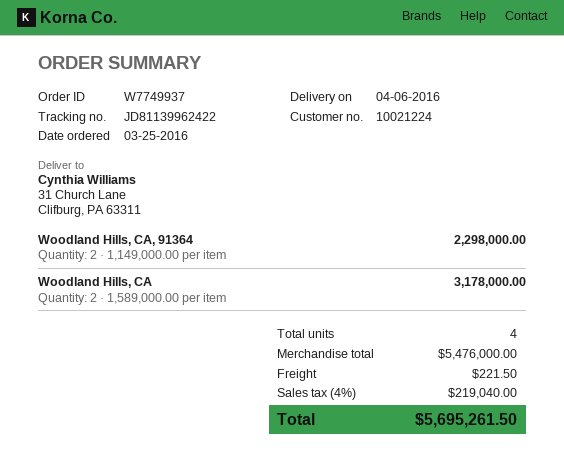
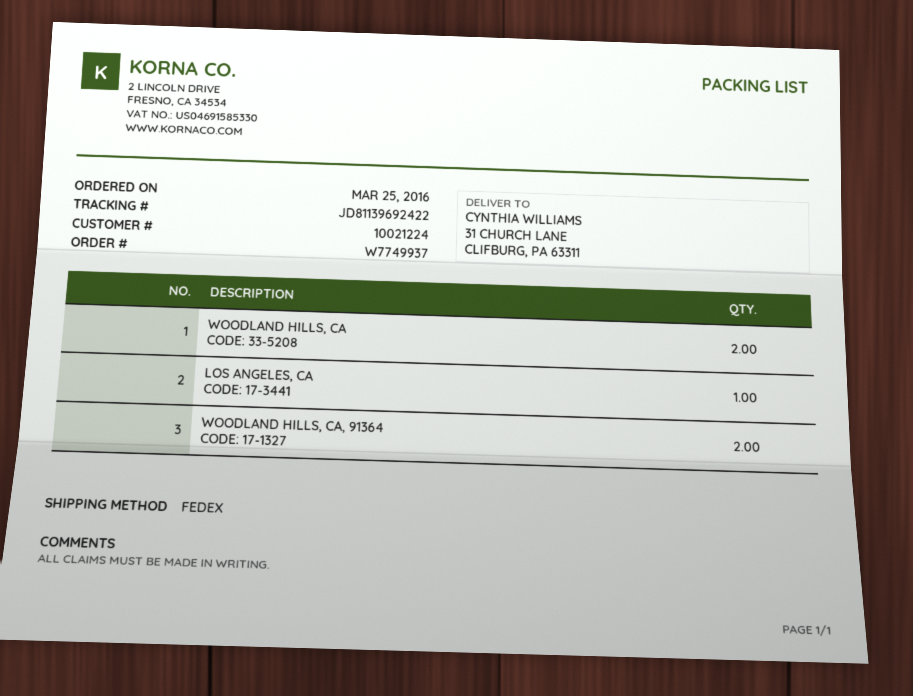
tracking number: JD81139962422 -> JD81139692422
LOS ANGELES, CA: none -> 1

